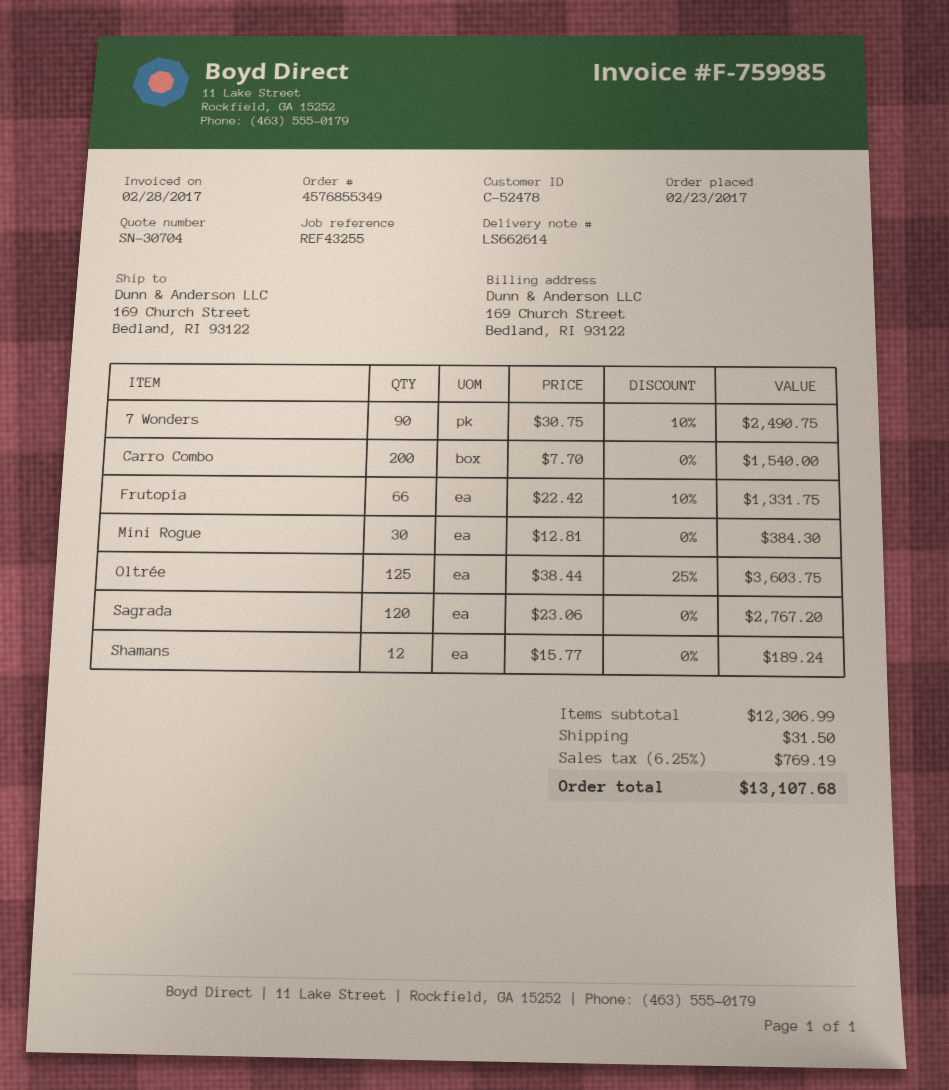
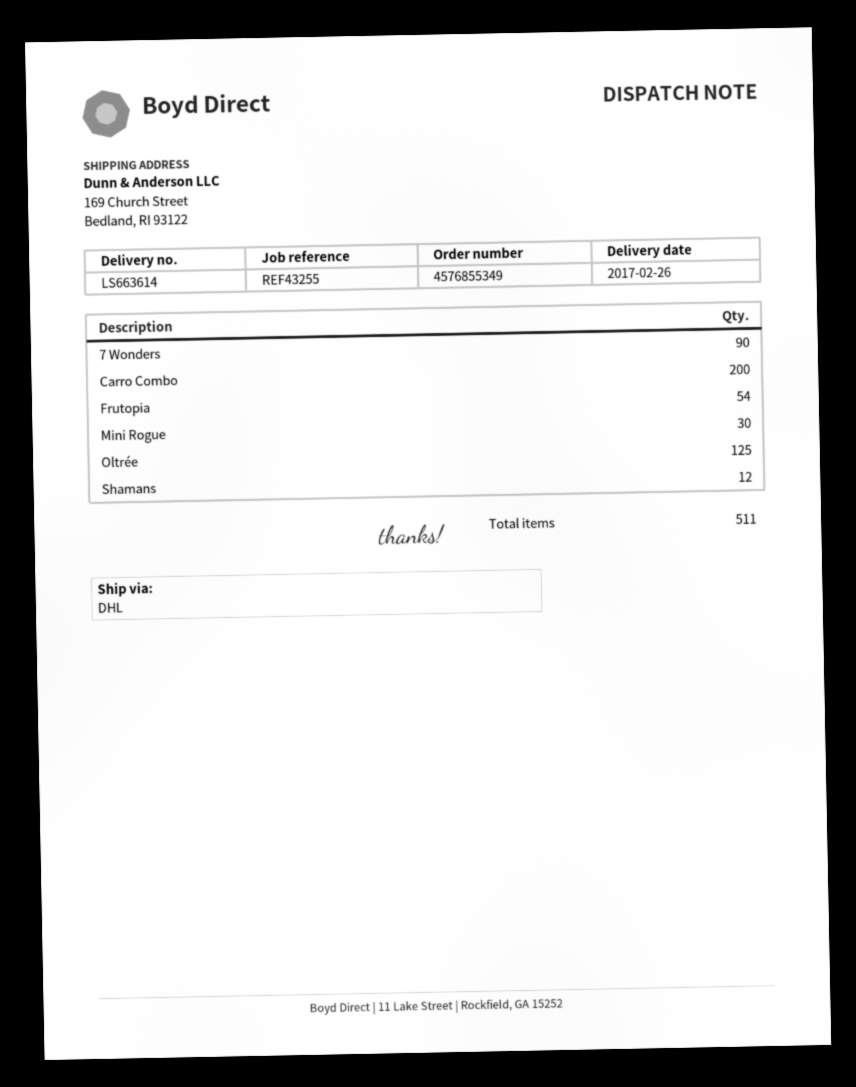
delivery note number: LS662614 -> LS663614
Frutopia: 66 -> 54
Sagrada: 120 -> none

